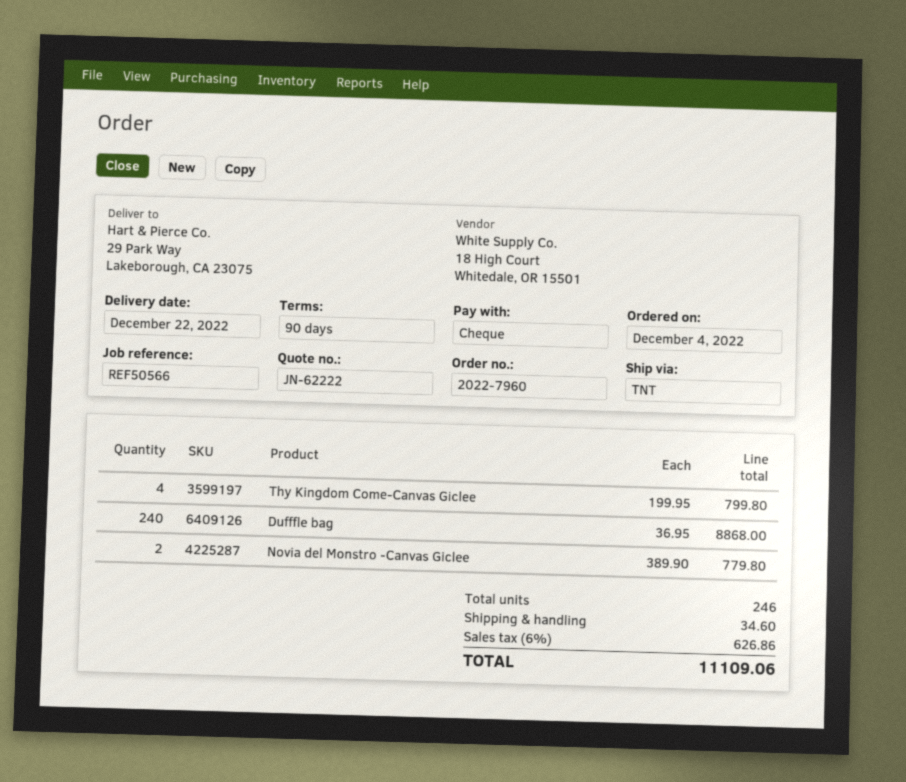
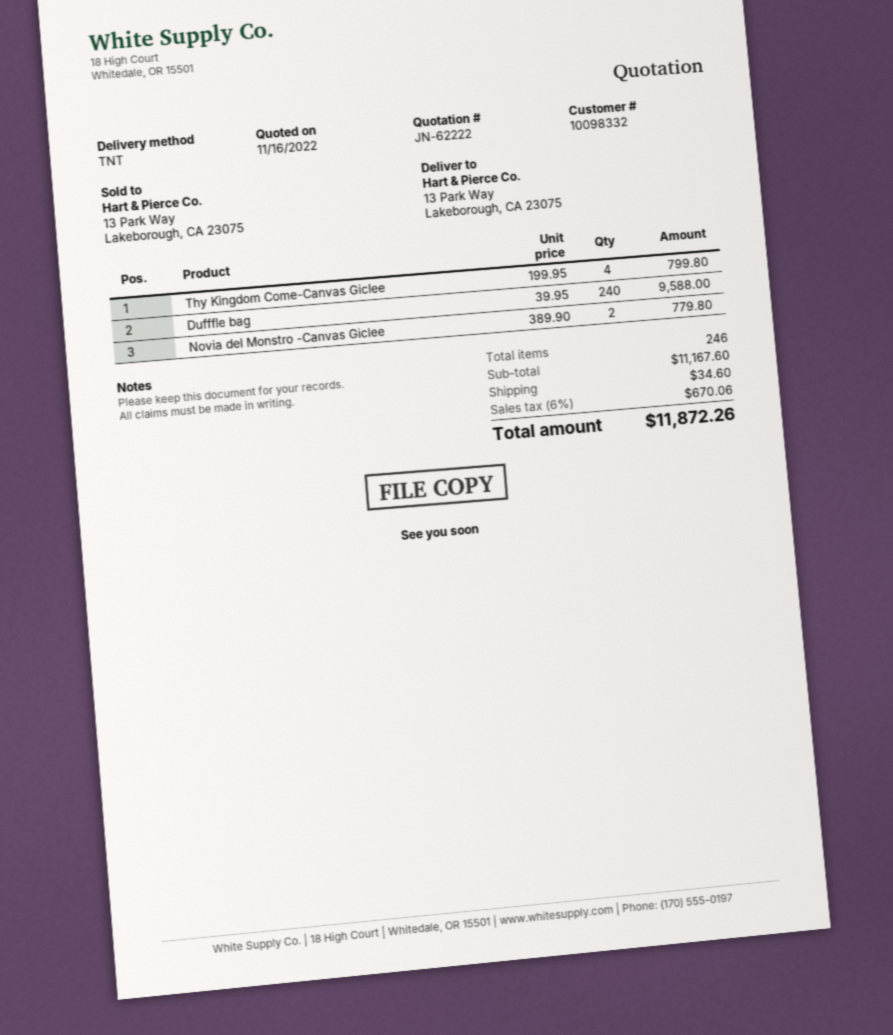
ship to: 29 Park Way, Lakeborough, CA 23075 -> 13 Park Way, Lakeborough, CA 23075
Dufffle bag: 240 x 36.95 = 8868.00 -> 240 x 39.95 = 9588.00
tax: 6% = 626.86 -> 6% = 670.06
total: 11109.06 -> 11872.26

